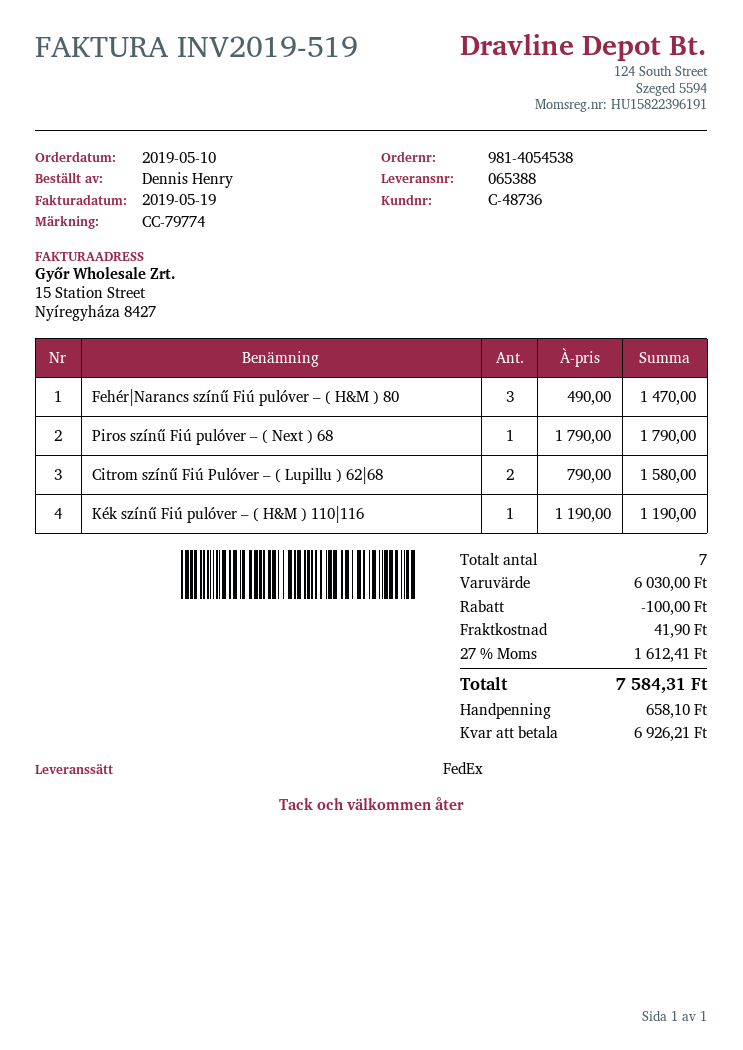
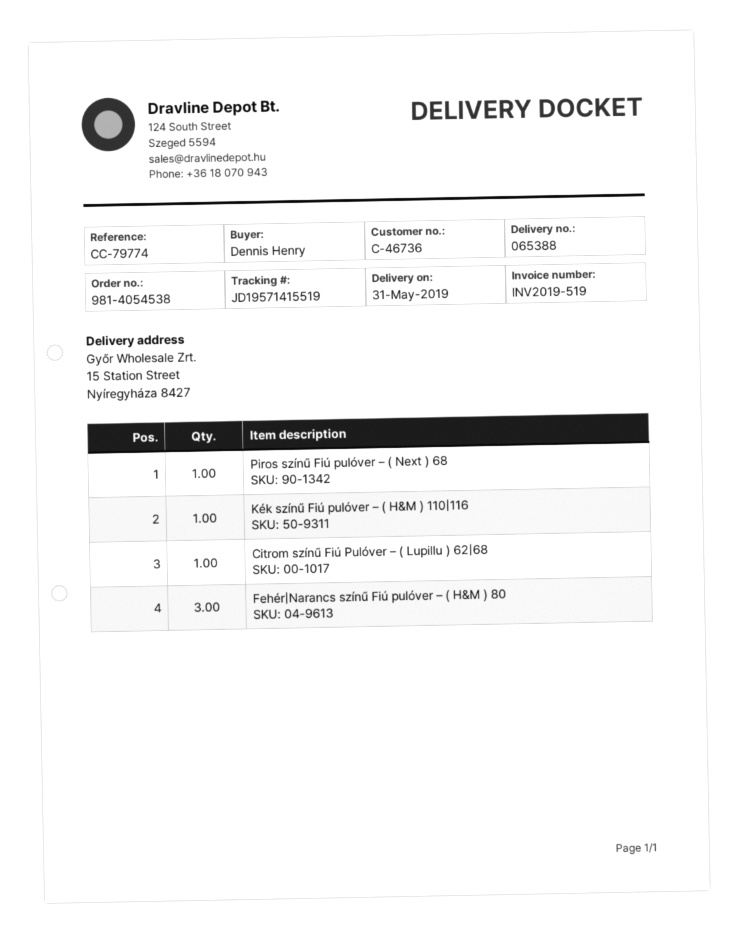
customer number: C-48736 -> C-46736
Citrom színű Fiú Pulóver – ( Lupillu ) 62|68: 2 -> 1

